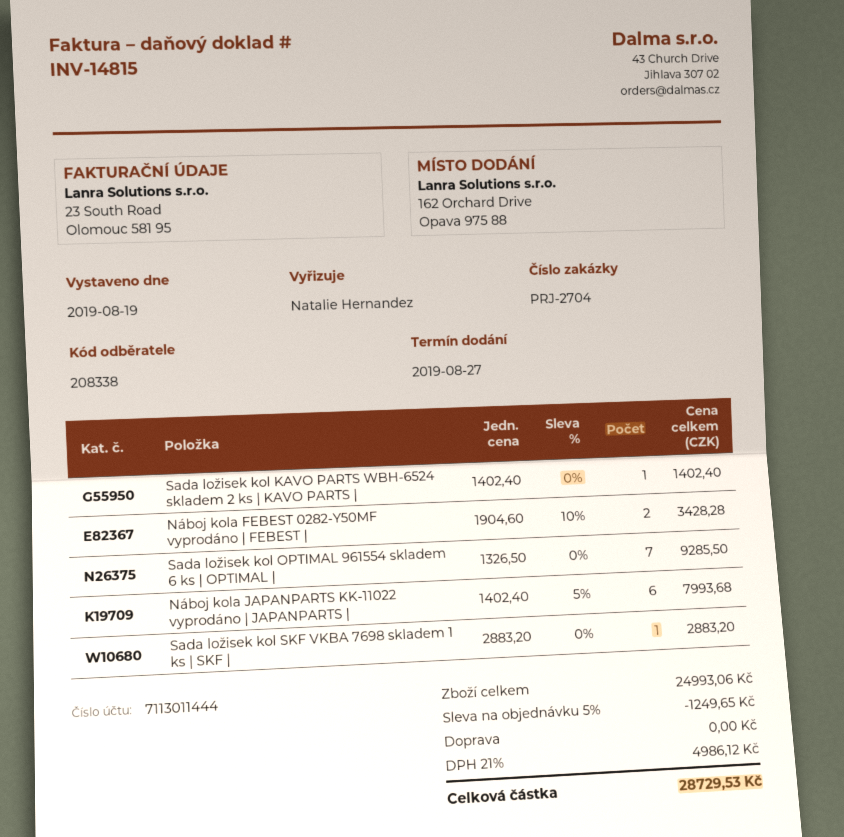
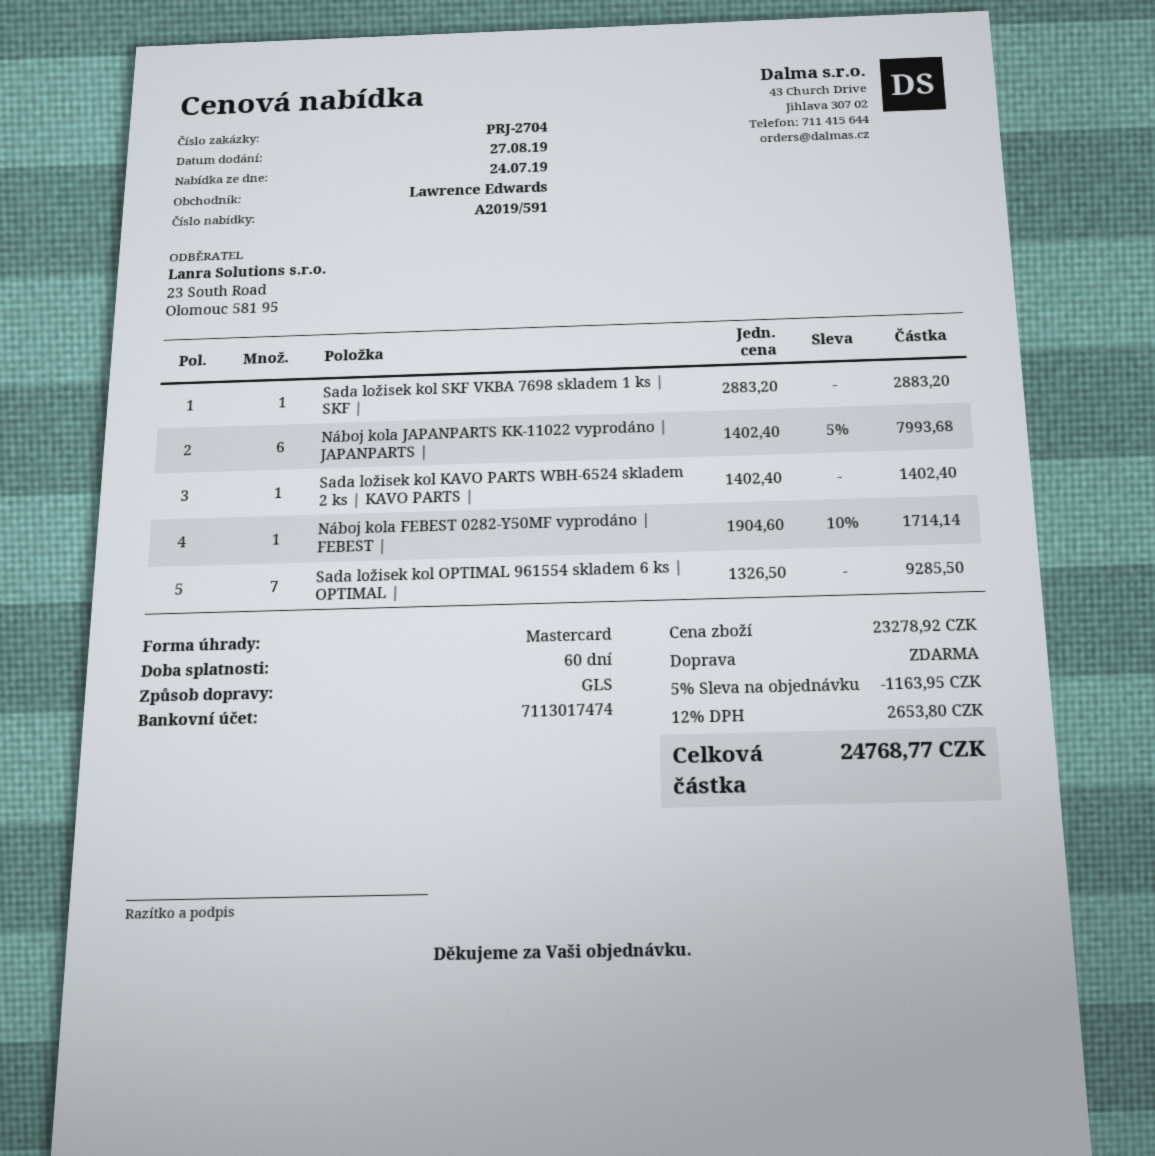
sales rep: Natalie Hernandez -> Lawrence Edwards
bank account: 7113011444 -> 7113017474
Náboj kola FEBEST 0282-Y50MF vyprodáno | FEBEST |: 2 x 1904.60 - 10% = 3428.28 -> 1 x 1904.60 - 10% = 1714.14
subtotal: 24993.06 -> 23278.92
discount: 5% = 1249.65 -> 5% = 1163.95
tax: 21% = 4986.12 -> 12% = 2653.80
total: 28729.53 -> 24768.77

